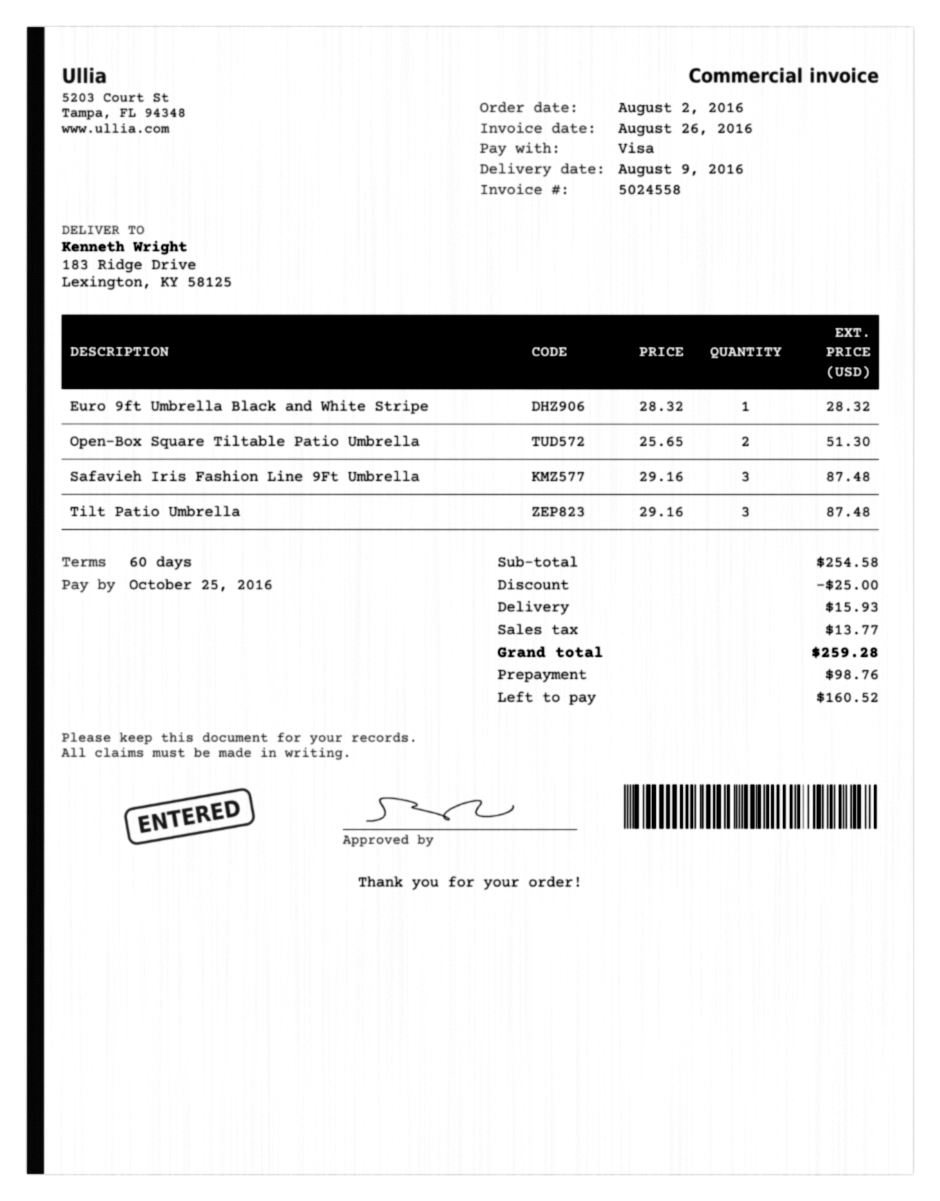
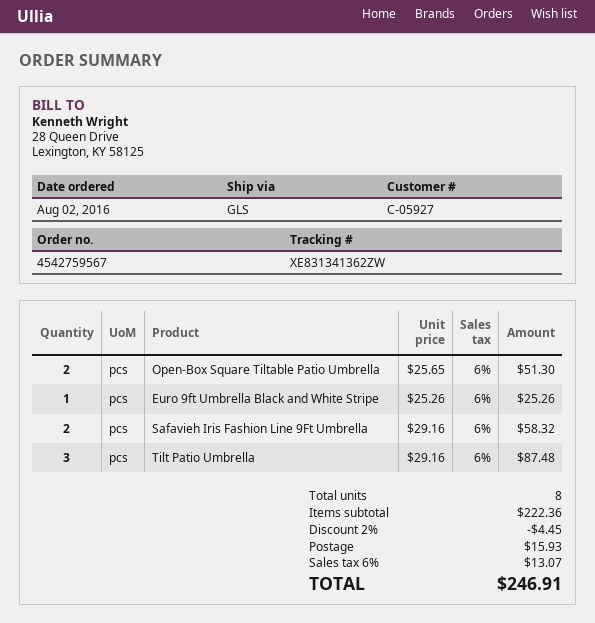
Euro 9ft Umbrella Black and White Stripe: 1 x 28.32 = 28.32 -> 1 x 25.26 = 25.26
Safavieh Iris Fashion Line 9Ft Umbrella: 3 x 29.16 = 87.48 -> 2 x 29.16 = 58.32
subtotal: 254.58 -> 222.36
discount: 25.00 -> 4.45
tax: 13.77 -> 13.07
total: 259.28 -> 246.91

